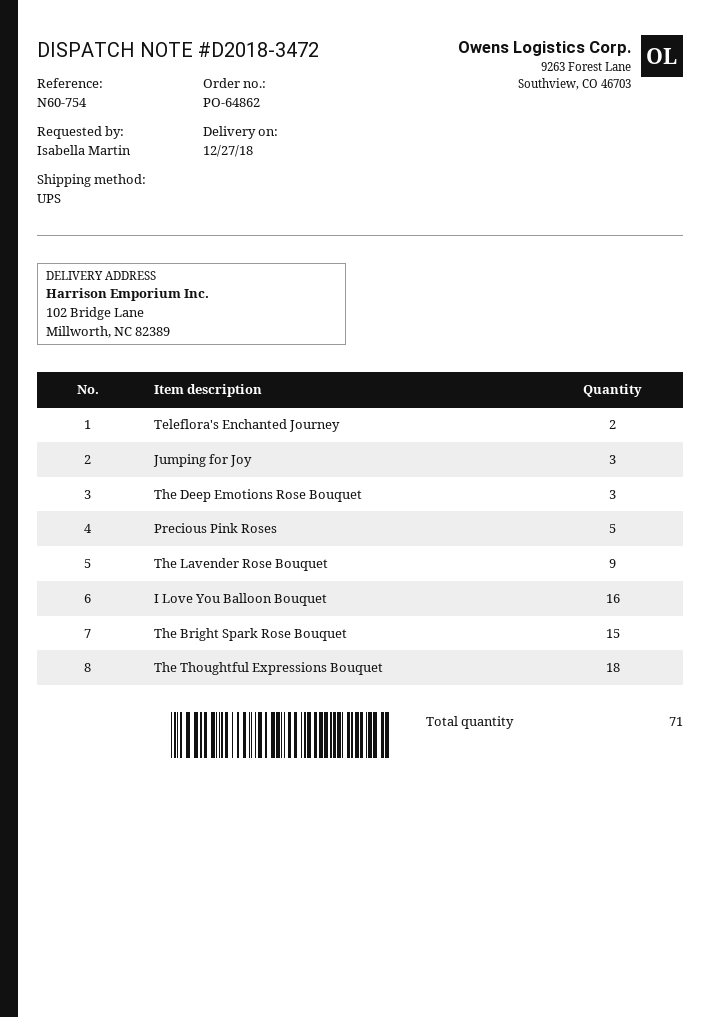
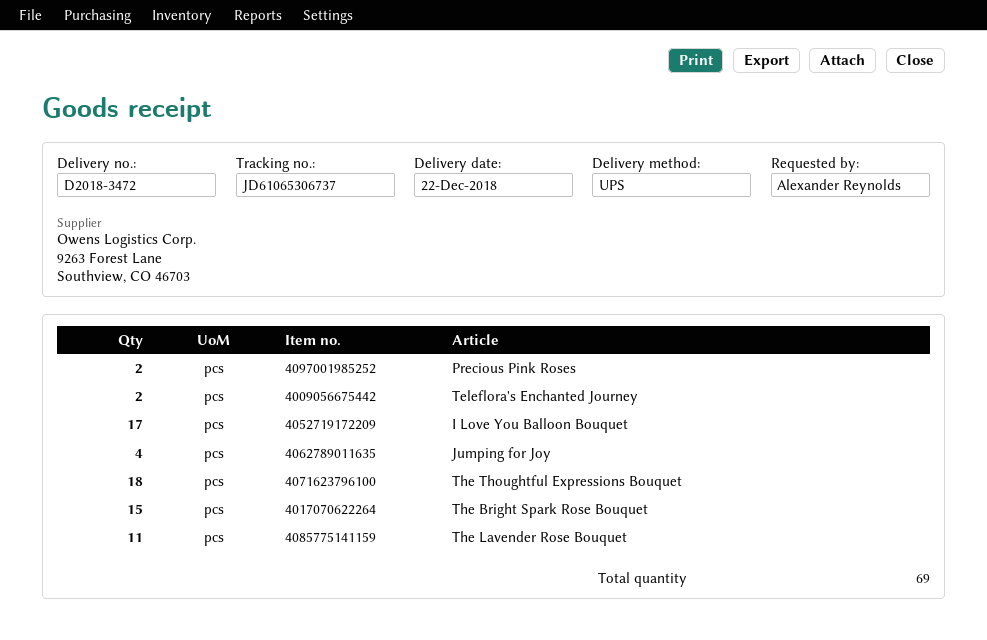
delivery date: 2018-12-27 -> 2018-12-22
ordered by: Isabella Martin -> Alexander Reynolds
Jumping for Joy: 3 -> 4
The Deep Emotions Rose Bouquet: 3 -> none
Precious Pink Roses: 5 -> 2
The Lavender Rose Bouquet: 9 -> 11
I Love You Balloon Bouquet: 16 -> 17
total quantity: 71 -> 69

